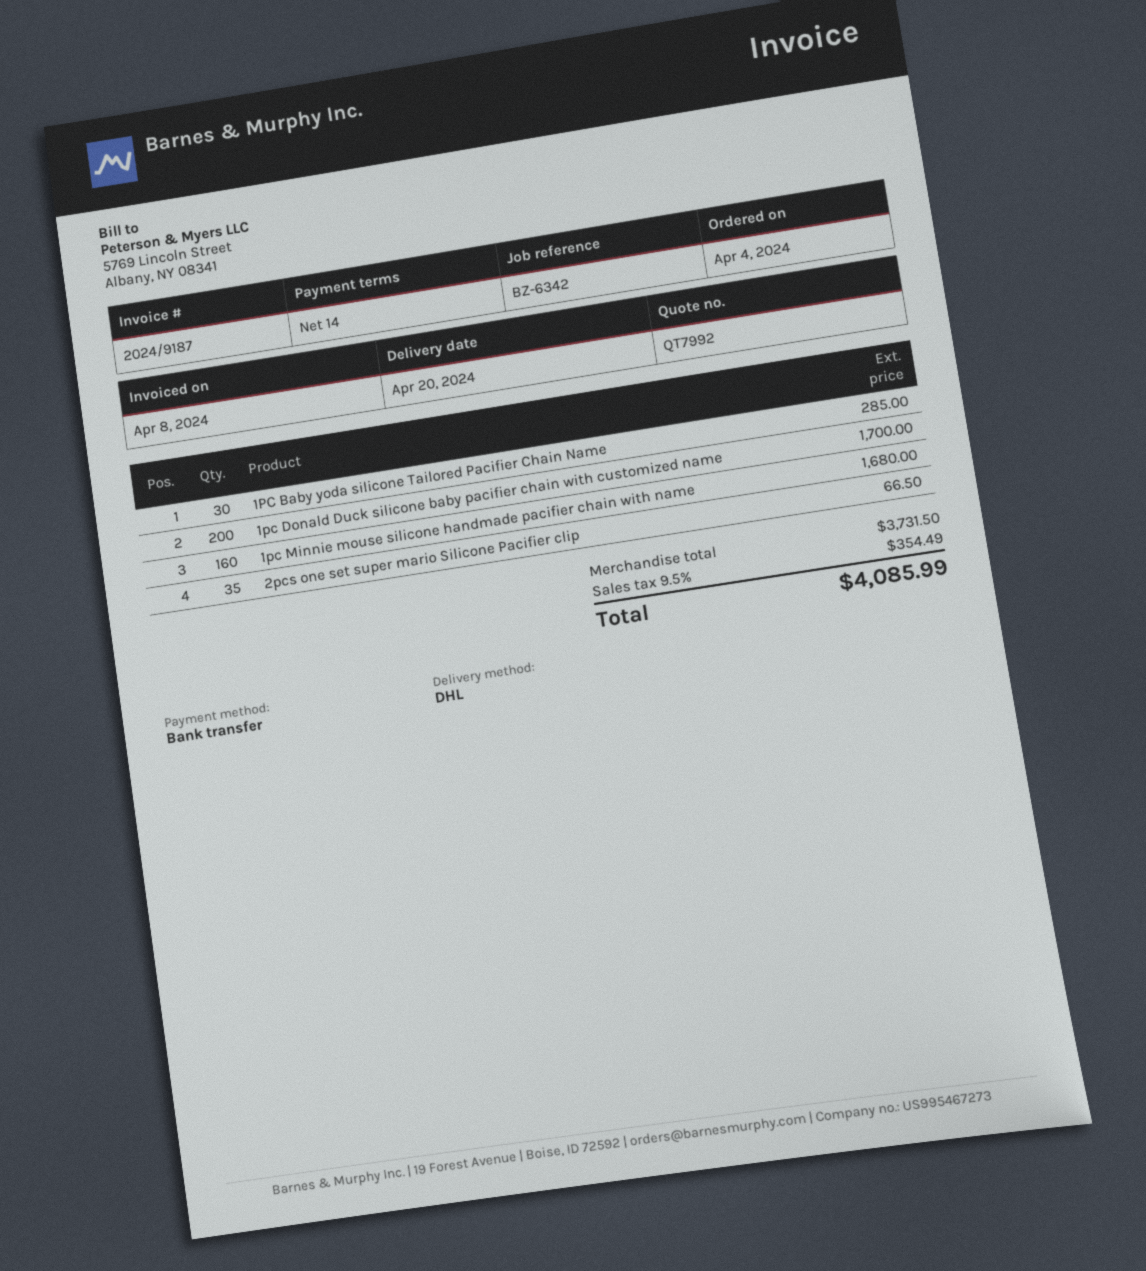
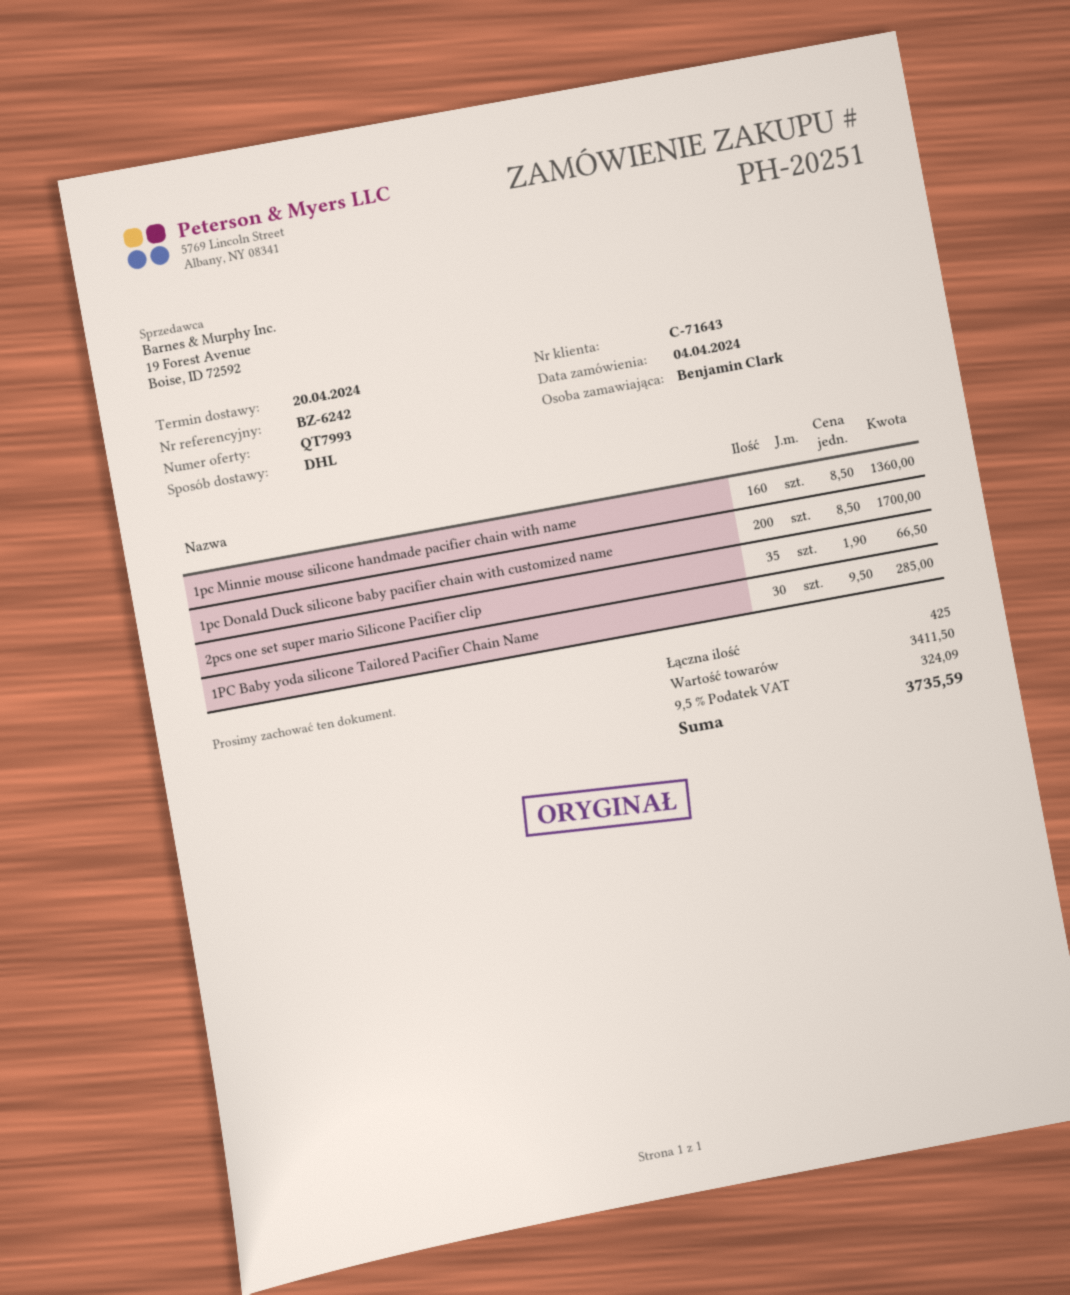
quote number: QT7992 -> QT7993
reference: BZ-6342 -> BZ-6242
1pc Minnie mouse silicone handmade pacifier chain with name: 160 for 1680.00 -> 160 for 1360.00
subtotal: 3731.50 -> 3411.50
tax: 9.5% = 354.49 -> 9.5% = 324.09
total: 4085.99 -> 3735.59

